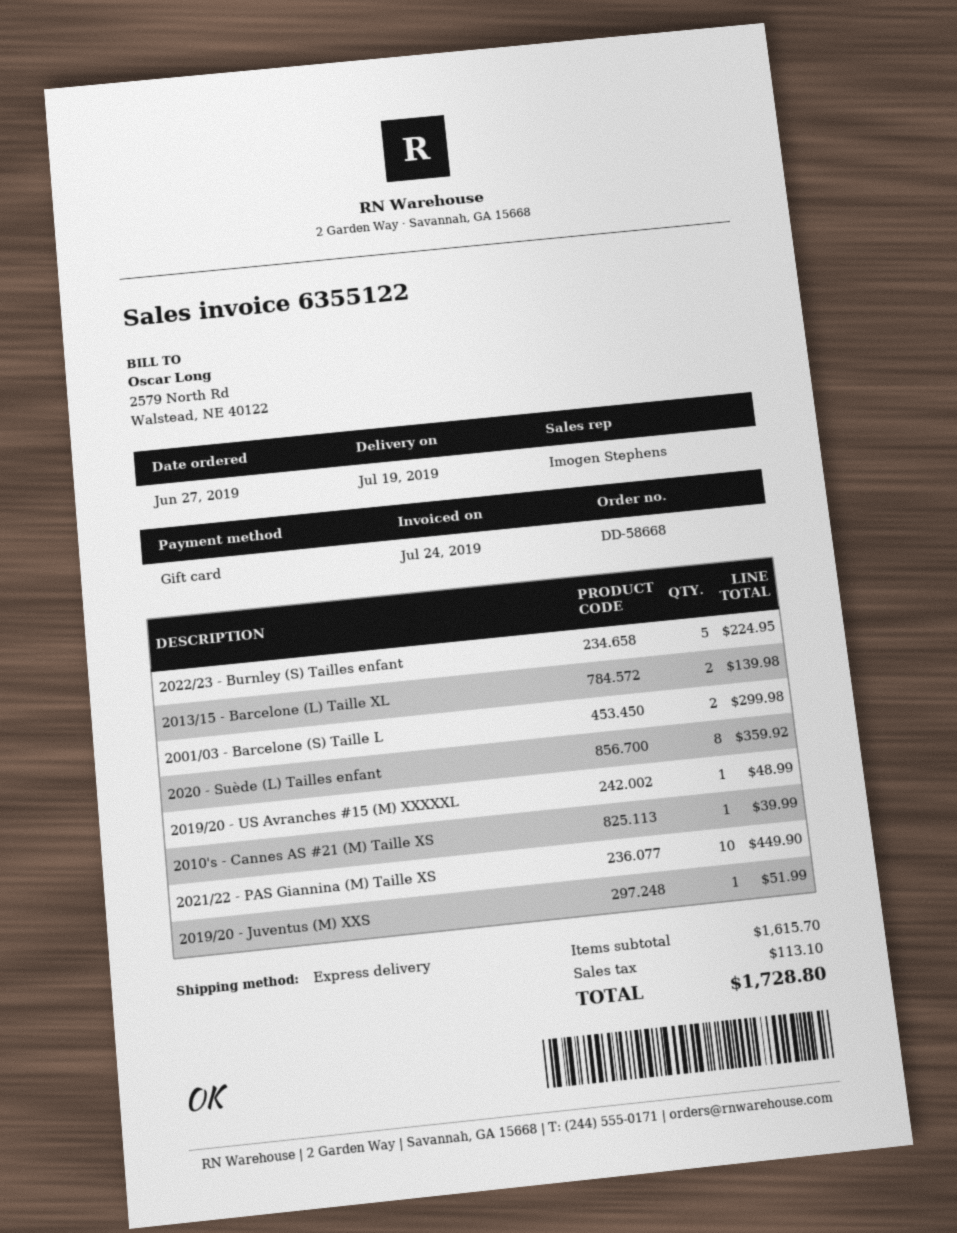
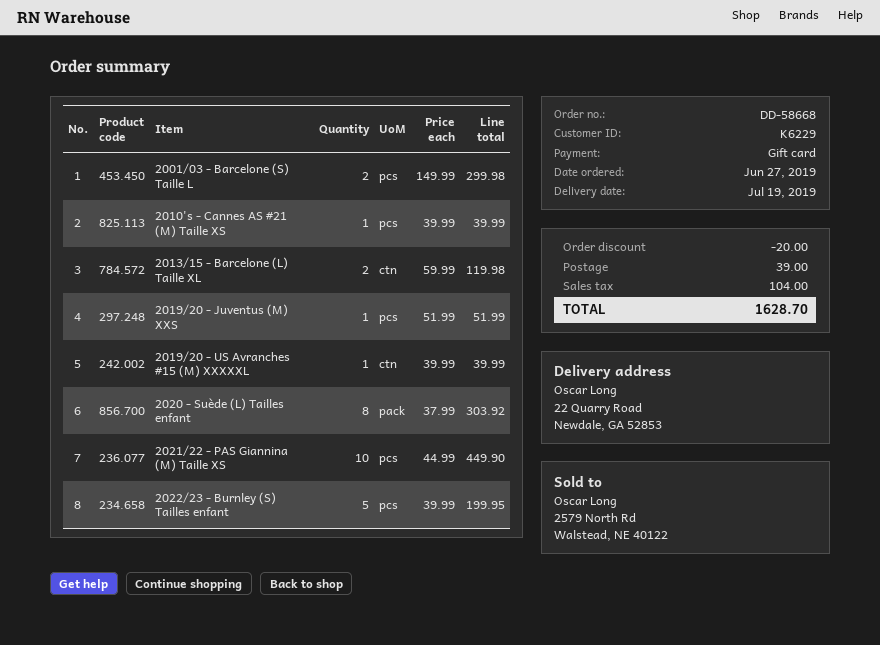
2022/23 - Burnley (S) Tailles enfant: 5 for 224.95 -> 5 for 199.95
2013/15 - Barcelone (L) Taille XL: 2 for 139.98 -> 2 for 119.98
2020 - Suède (L) Tailles enfant: 8 for 359.92 -> 8 for 303.92
2019/20 - US Avranches #15 (M) XXXXXL: 1 for 48.99 -> 1 for 39.99
discount: none -> 20.00
shipping: none -> 39.00
tax: 113.10 -> 104.00
total: 1728.80 -> 1628.70

